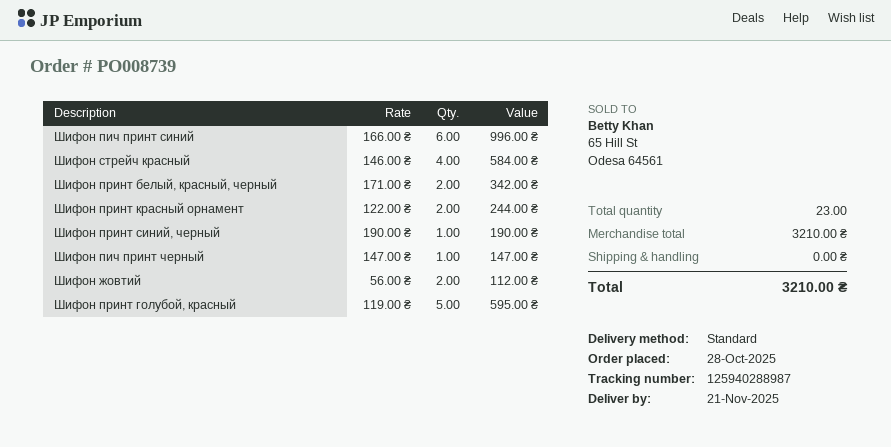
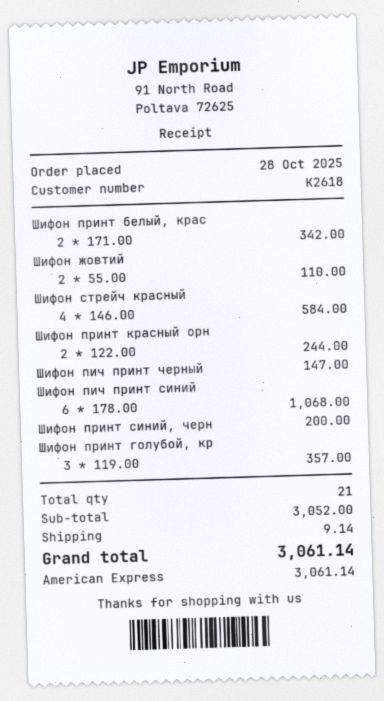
Шифон пич принт синий: 6 x 166.00 = 996.00 -> 6 x 178.00 = 1068.00
Шифон принт синий, черный: 1 x 190.00 = 190.00 -> 1 x 200.00 = 200.00
Шифон жовтий: 2 x 56.00 = 112.00 -> 2 x 55.00 = 110.00
Шифон принт голубой, красный: 5 x 119.00 = 595.00 -> 3 x 119.00 = 357.00
total quantity: 23 -> 21
subtotal: 3210.00 -> 3052.00
shipping: 0.00 -> 9.14
total: 3210.00 -> 3061.14

